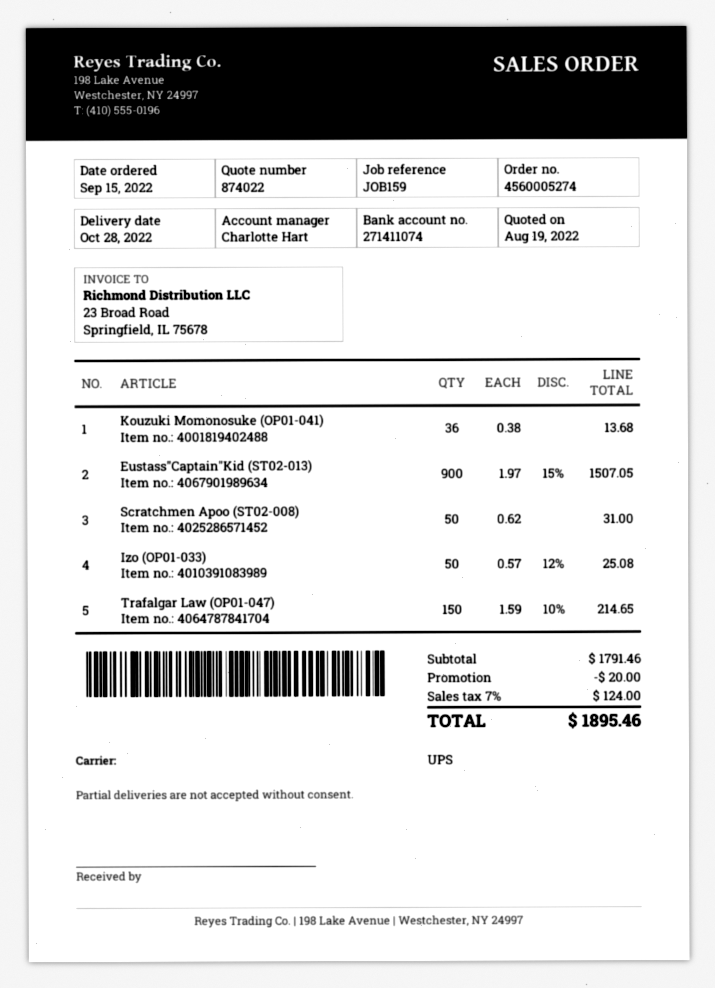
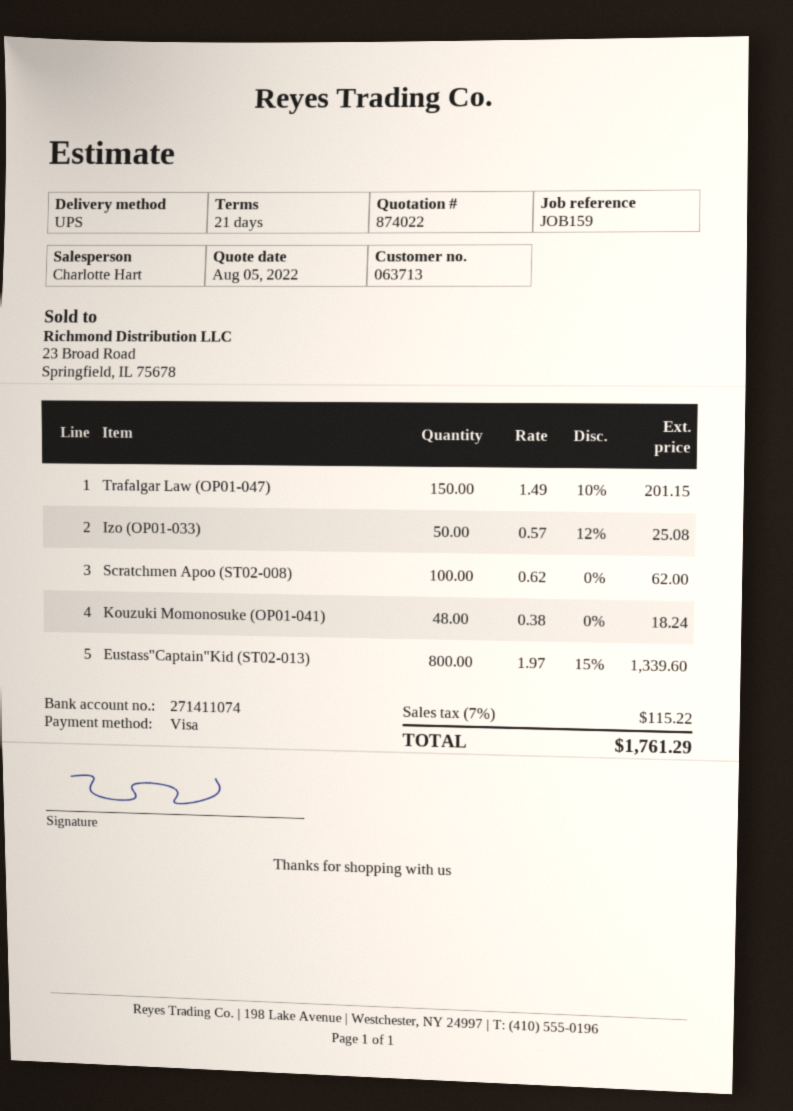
quote date: 2022-08-19 -> 2022-08-05
Kouzuki Momonosuke (OP01-041): 36 x 0.38 = 13.68 -> 48 x 0.38 = 18.24
Eustass"Captain"Kid (ST02-013): 900 x 1.97 - 15% = 1507.05 -> 800 x 1.97 - 15% = 1339.60
Scratchmen Apoo (ST02-008): 50 x 0.62 = 31.00 -> 100 x 0.62 = 62.00
Trafalgar Law (OP01-047): 150 x 1.59 - 10% = 214.65 -> 150 x 1.49 - 10% = 201.15
discount: 20.00 -> none
tax: 7% = 124.00 -> 7% = 115.22
total: 1895.46 -> 1761.29

